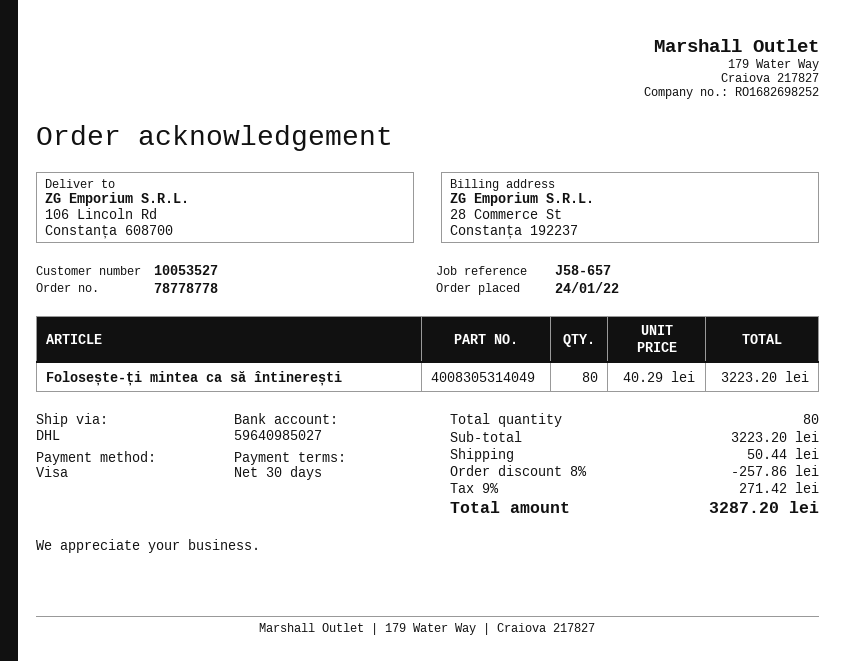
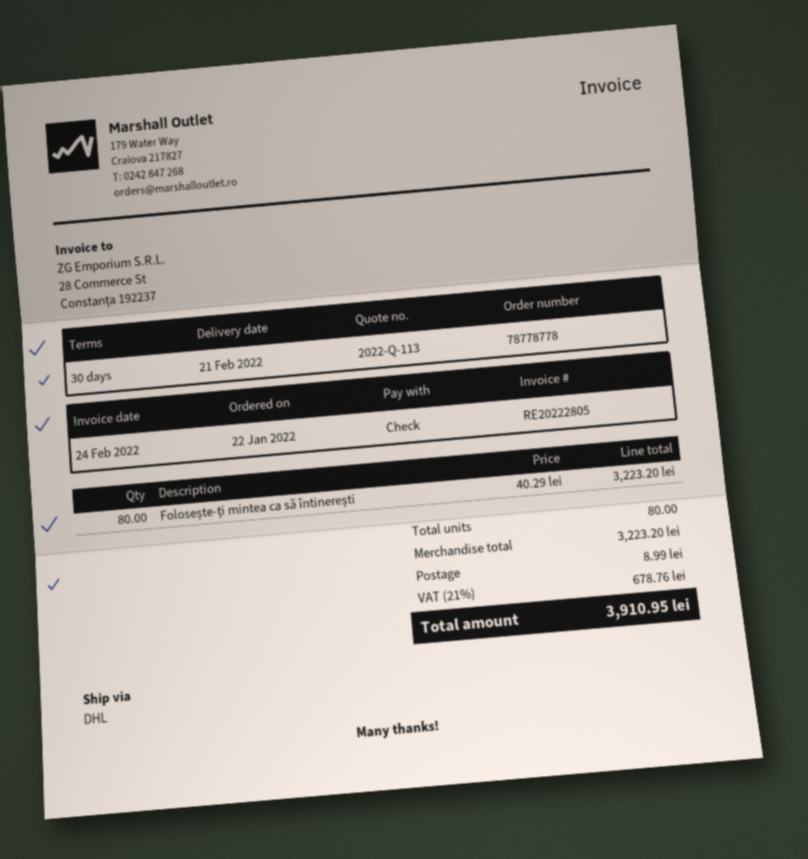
order date: 2022-01-24 -> 2022-01-22
payment method: Visa -> cheque
discount: 8% = 257.86 -> none
shipping: 50.44 -> 8.99
tax: 9% = 271.42 -> 21% = 678.76
total: 3287.20 -> 3910.95

